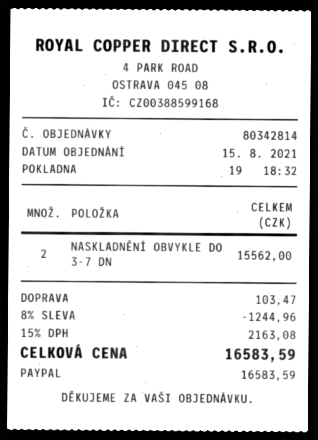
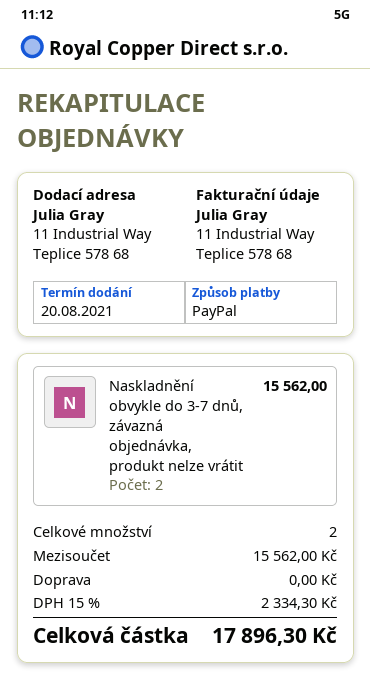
discount: 8% = 1244.96 -> none
shipping: 103.47 -> 0.00
tax: 15% = 2163.08 -> 15% = 2334.30
total: 16583.59 -> 17896.30

